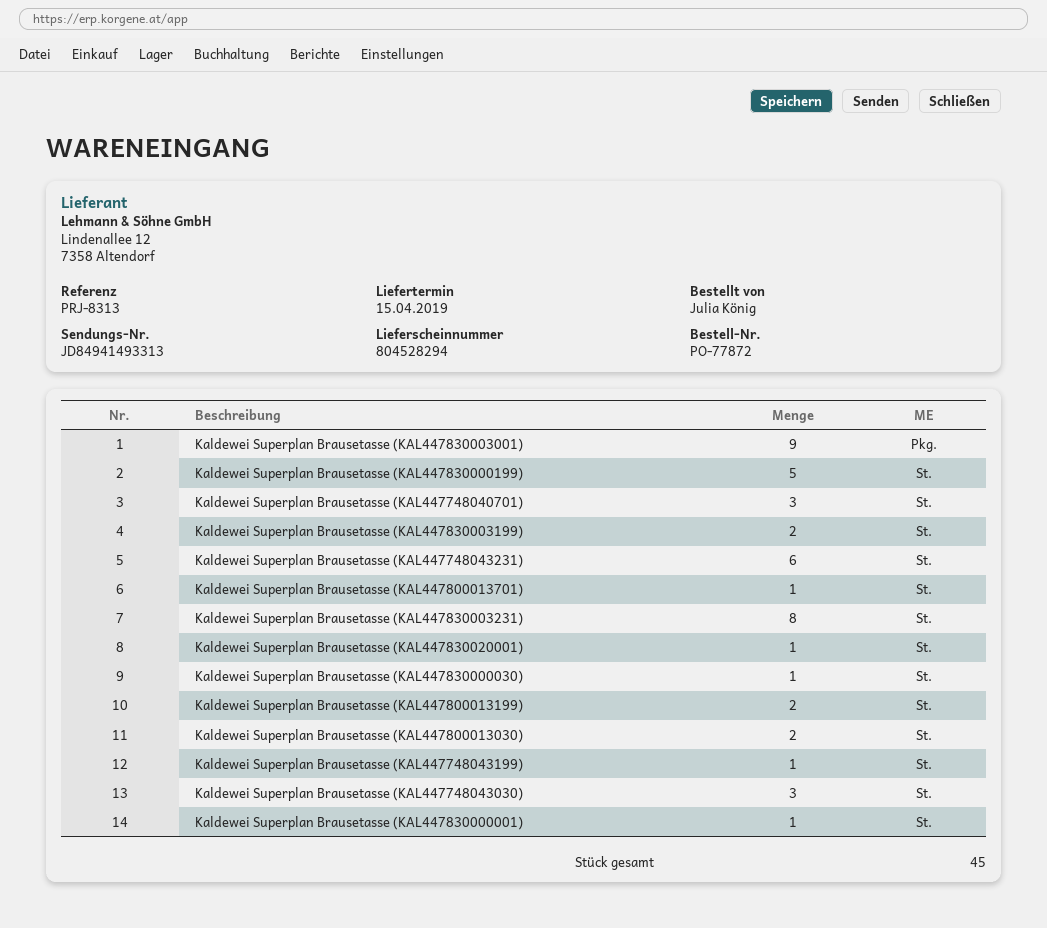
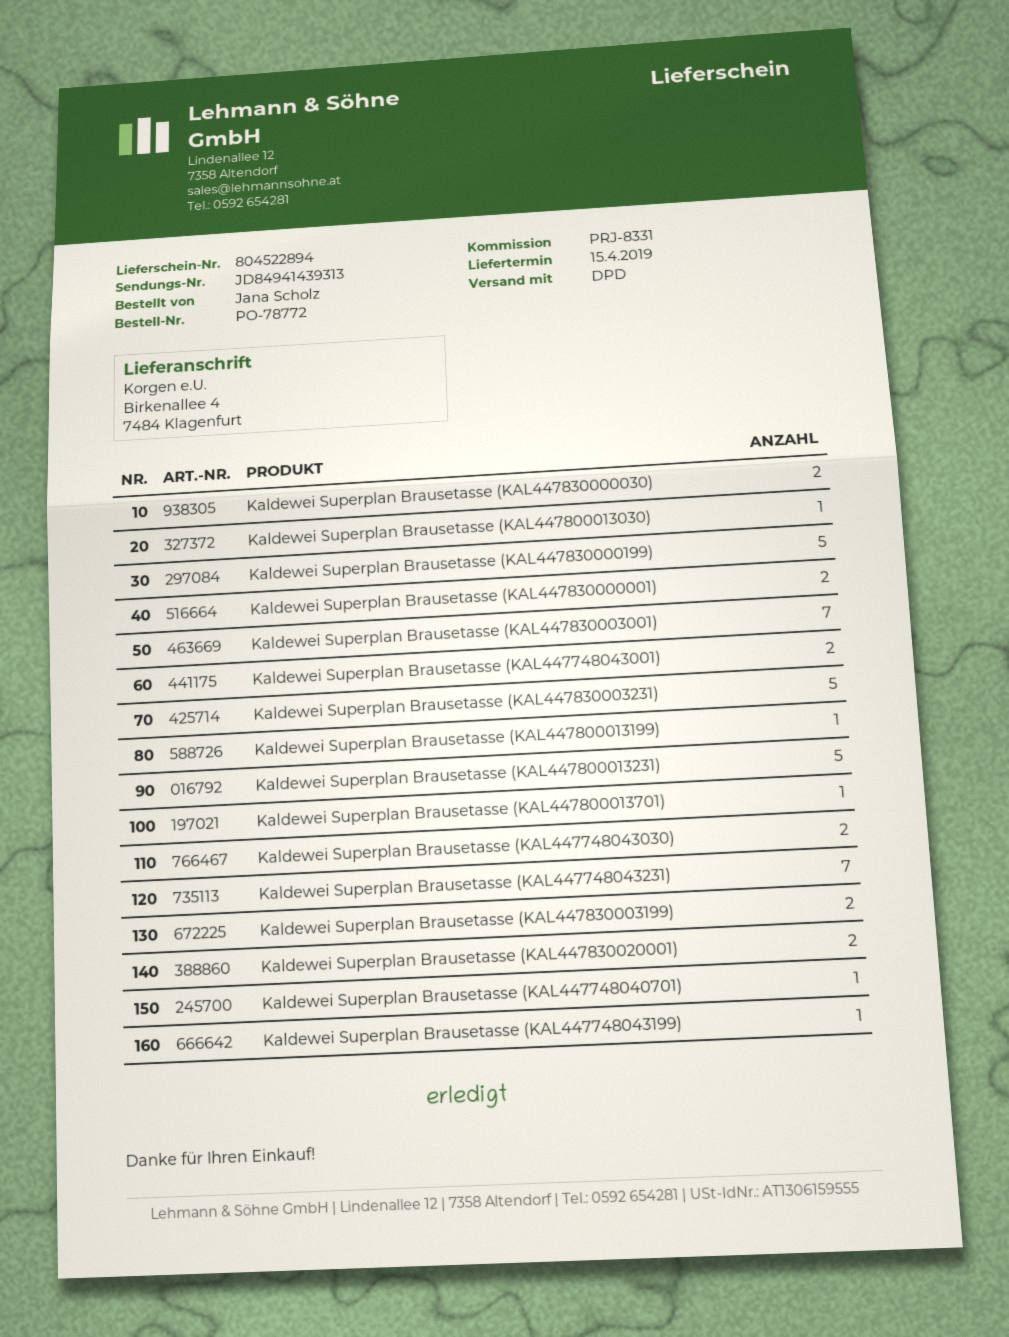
order number: PO-77872 -> PO-78772
delivery note number: 804528294 -> 804522894
reference: PRJ-8313 -> PRJ-8331
ordered by: Julia König -> Jana Scholz
tracking number: JD84941493313 -> JD84941439313
Kaldewei Superplan Brausetasse (KAL447830003001): 9 -> 7
Kaldewei Superplan Brausetasse (KAL447748040701): 3 -> 1
Kaldewei Superplan Brausetasse (KAL447748043231): 6 -> 7
Kaldewei Superplan Brausetasse (KAL447830003231): 8 -> 5
Kaldewei Superplan Brausetasse (KAL447830020001): 1 -> 2
Kaldewei Superplan Brausetasse (KAL447830000030): 1 -> 2
Kaldewei Superplan Brausetasse (KAL447800013199): 2 -> 1
Kaldewei Superplan Brausetasse (KAL447800013030): 2 -> 1
Kaldewei Superplan Brausetasse (KAL447748043030): 3 -> 2
Kaldewei Superplan Brausetasse (KAL447830000001): 1 -> 2
Kaldewei Superplan Brausetasse (KAL447748043001): none -> 2
Kaldewei Superplan Brausetasse (KAL447800013231): none -> 5

